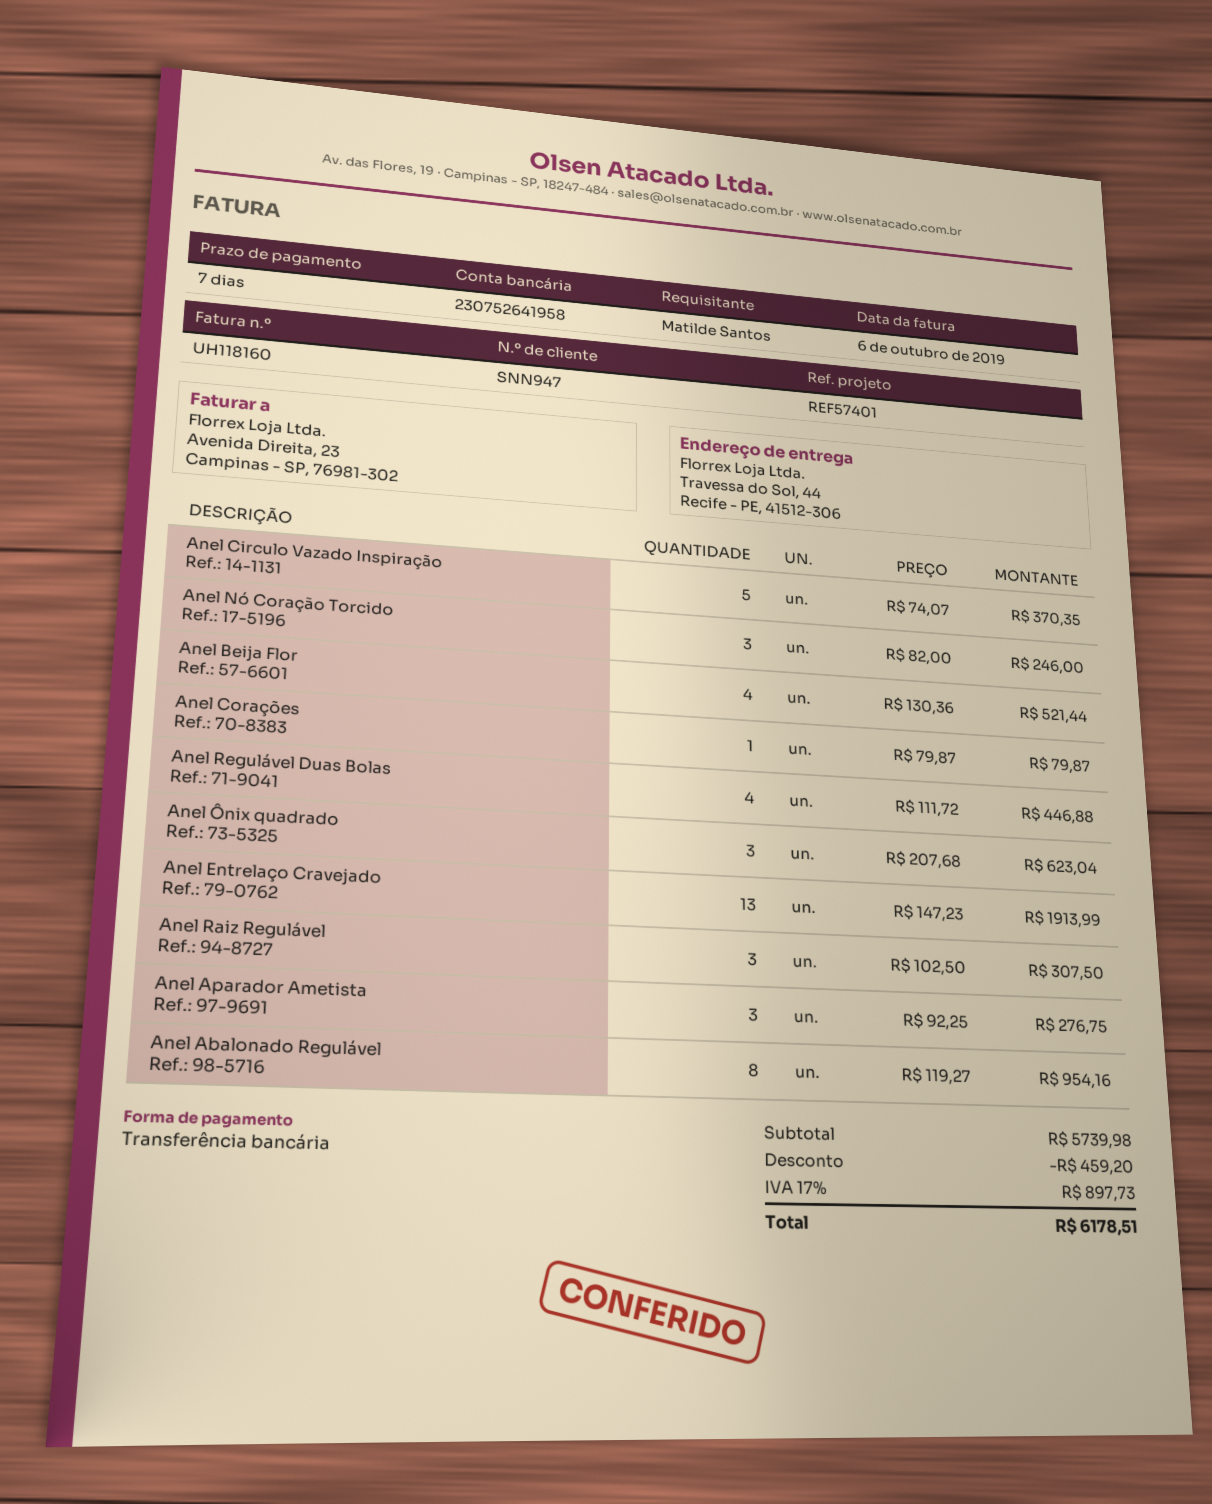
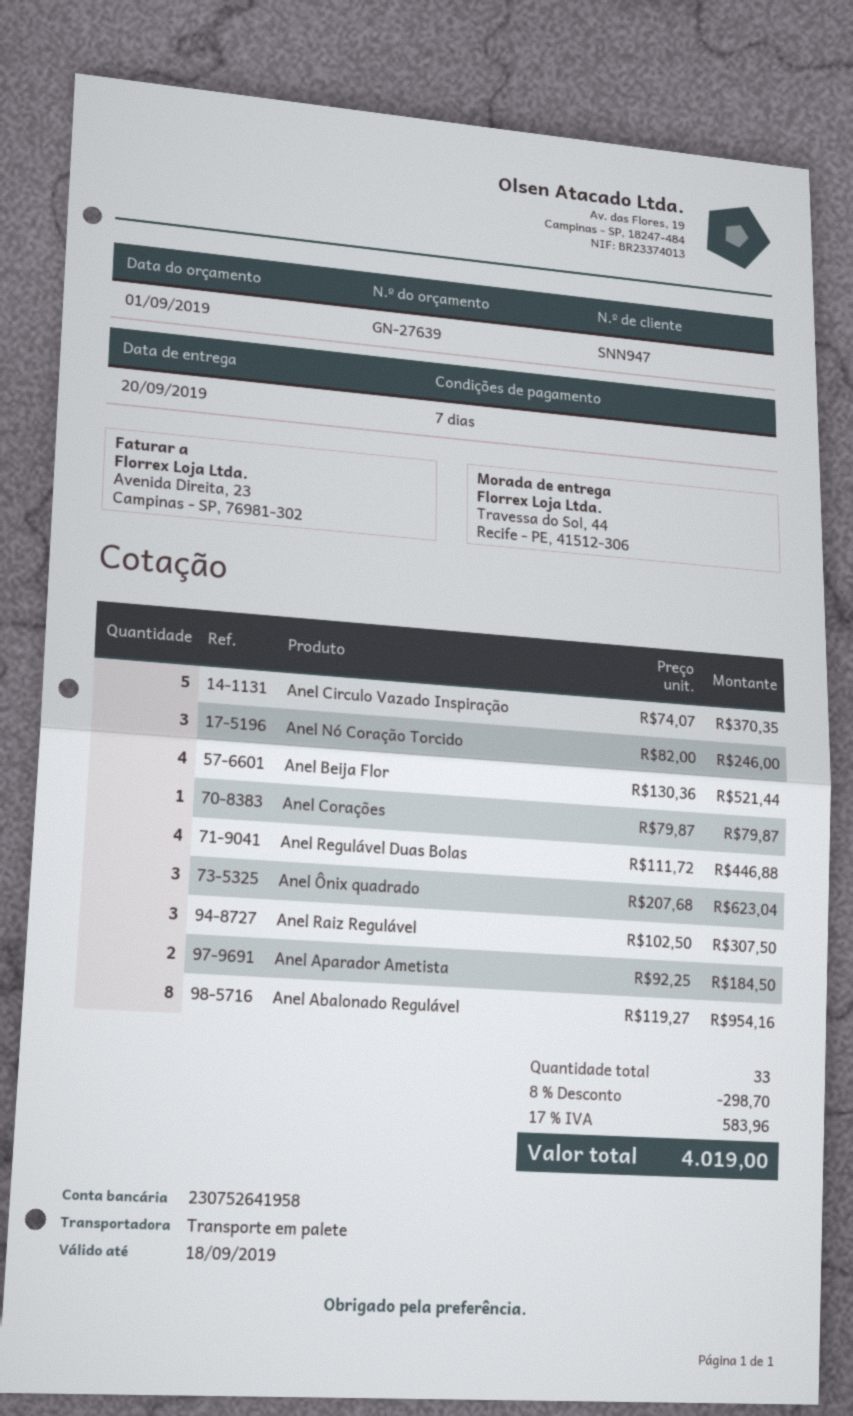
Anel Entrelaço Cravejado: 13 x 147.23 = 1913.99 -> none
Anel Aparador Ametista: 3 x 92.25 = 276.75 -> 2 x 92.25 = 184.50
discount: 459.20 -> 298.70
tax: 17% = 897.73 -> 17% = 583.96
total: 6178.51 -> 4019.00

